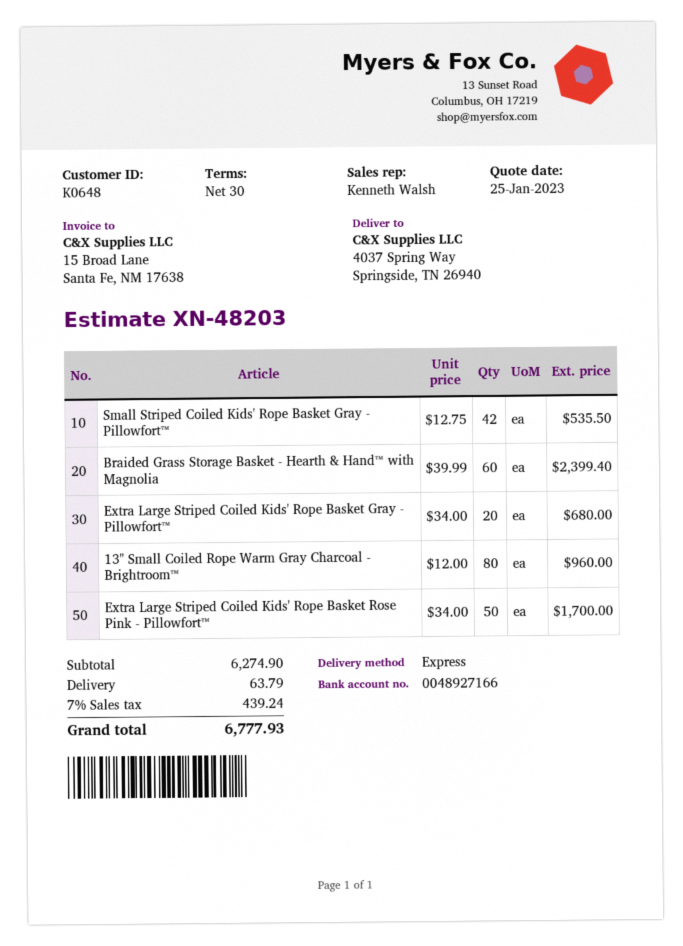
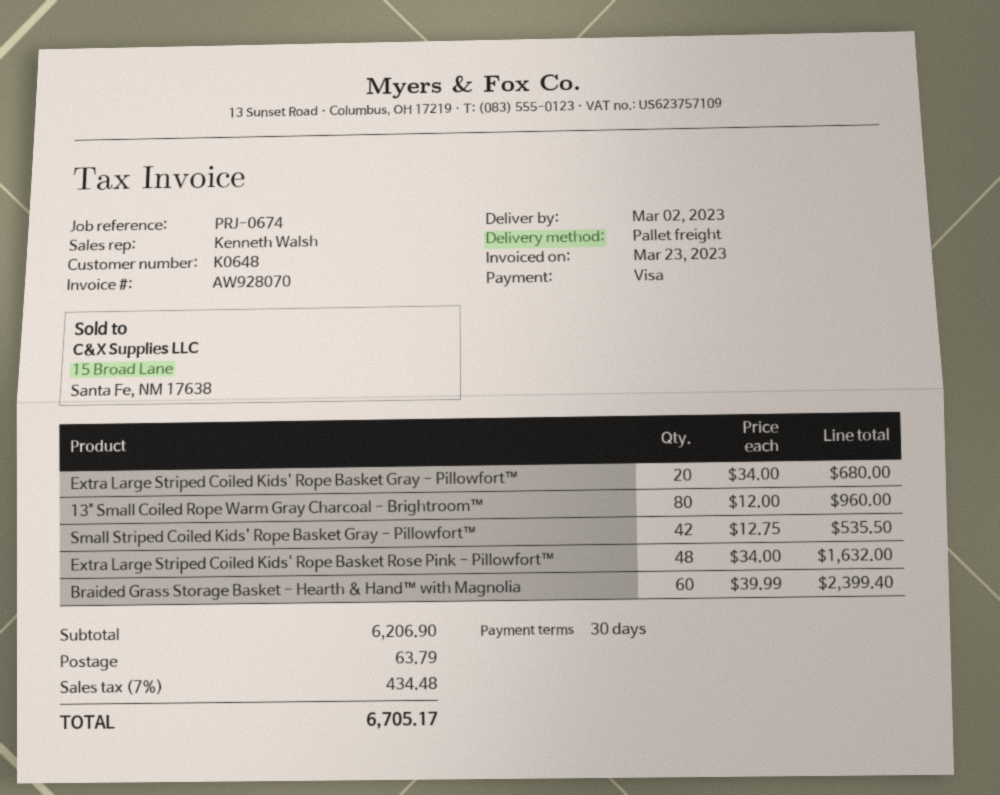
shipping method: express -> pallet freight
Extra Large Striped Coiled Kids' Rope Basket Rose Pink - Pillowfort™: 50 x 34.00 = 1700.00 -> 48 x 34.00 = 1632.00
subtotal: 6274.90 -> 6206.90
tax: 7% = 439.24 -> 7% = 434.48
total: 6777.93 -> 6705.17

